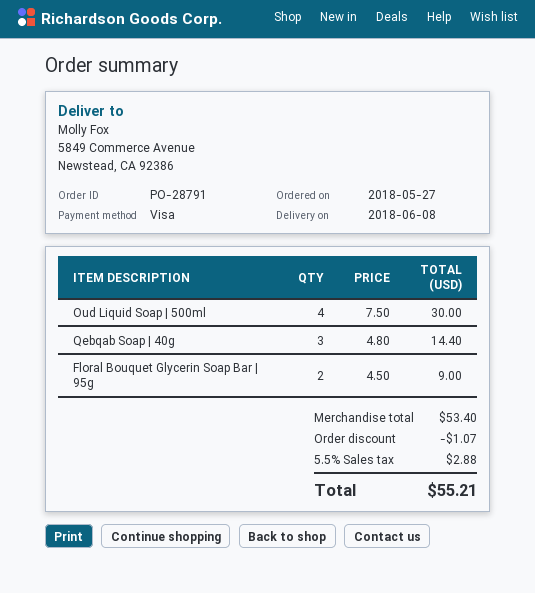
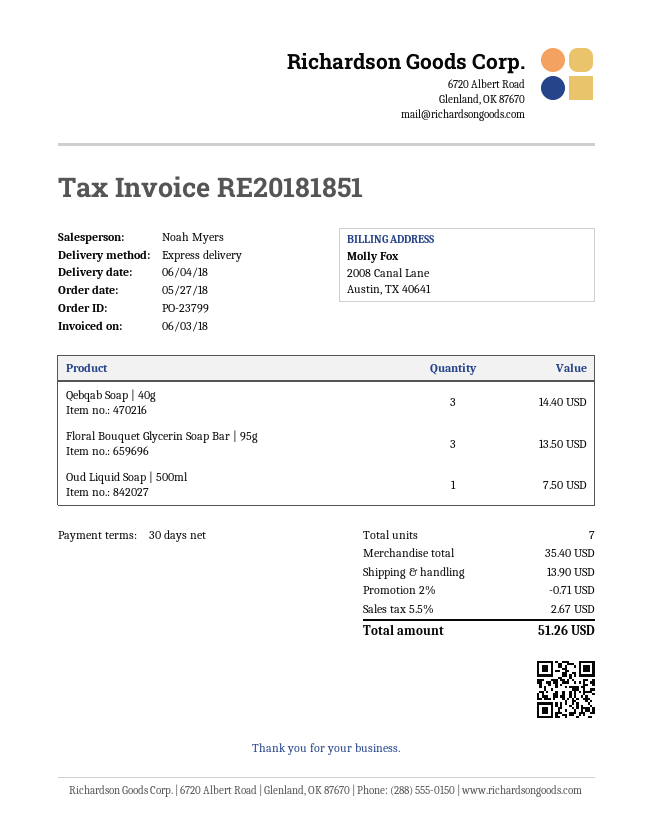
order number: PO-28791 -> PO-23799
delivery date: 2018-06-08 -> 2018-06-04
Oud Liquid Soap | 500ml: 4 for 30.00 -> 1 for 7.50
Floral Bouquet Glycerin Soap Bar | 95g: 2 for 9.00 -> 3 for 13.50
subtotal: 53.40 -> 35.40
discount: 1.07 -> 0.71
shipping: none -> 13.90
tax: 5.5% = 2.88 -> 5.5% = 2.67
total: 55.21 -> 51.26

